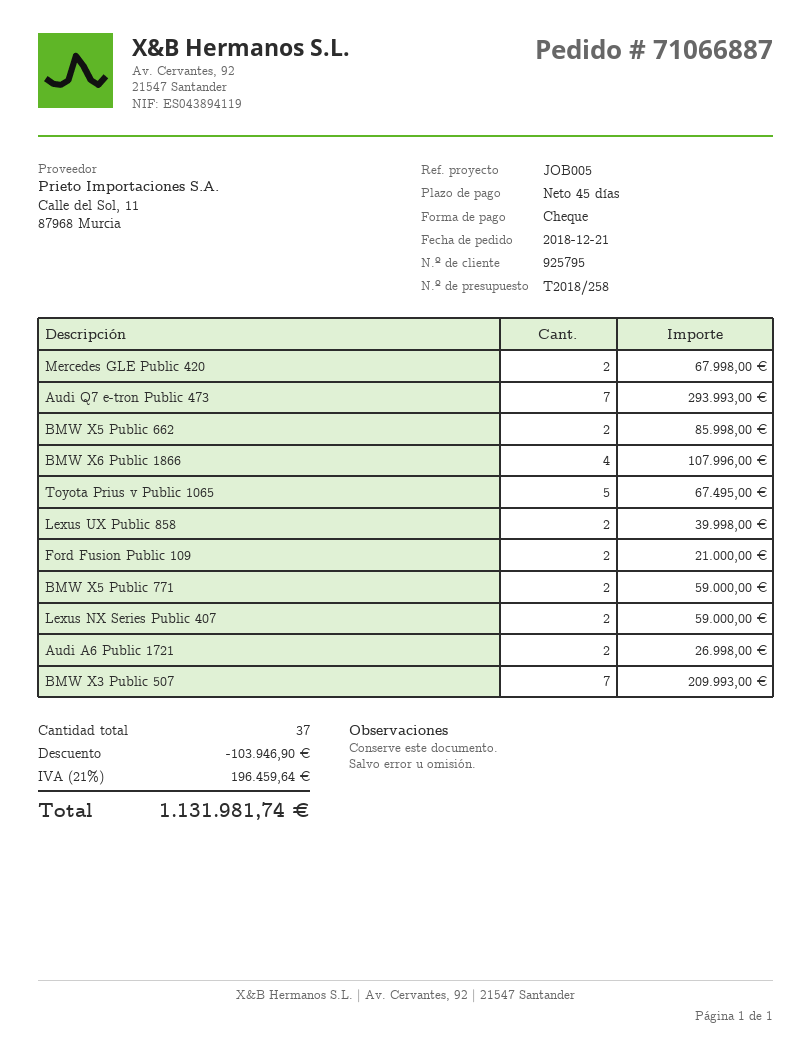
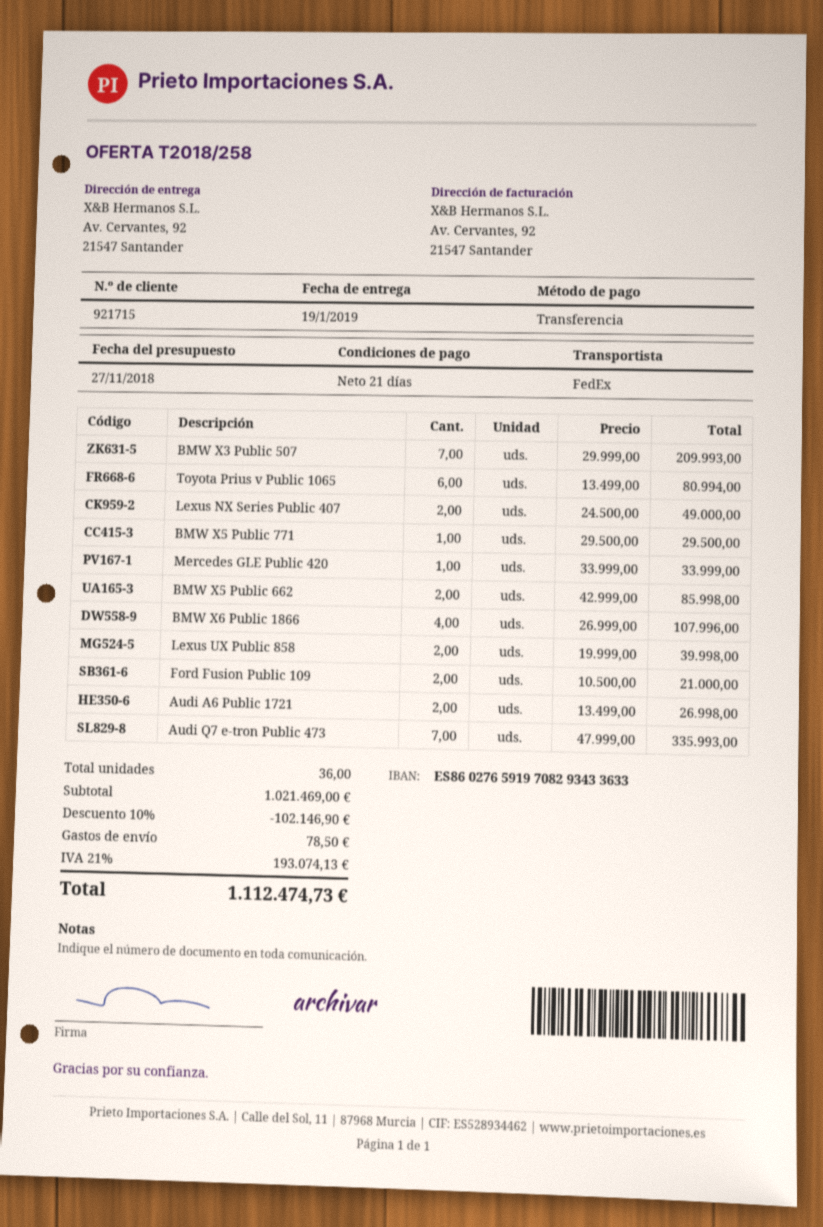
payment terms: 45 days -> 21 days
customer number: 925795 -> 921715
payment method: cheque -> bank transfer
Mercedes GLE Public 420: 2 for 67998.00 -> 1 for 33999.00
Audi Q7 e-tron Public 473: 7 for 293993.00 -> 7 for 335993.00
Toyota Prius v Public 1065: 5 for 67495.00 -> 6 for 80994.00
BMW X5 Public 771: 2 for 59000.00 -> 1 for 29500.00
Lexus NX Series Public 407: 2 for 59000.00 -> 2 for 49000.00
total quantity: 37 -> 36
discount: 103946.90 -> 102146.90
shipping: none -> 78.50
tax: 21% = 196459.64 -> 21% = 193074.13
total: 1131981.74 -> 1112474.73

